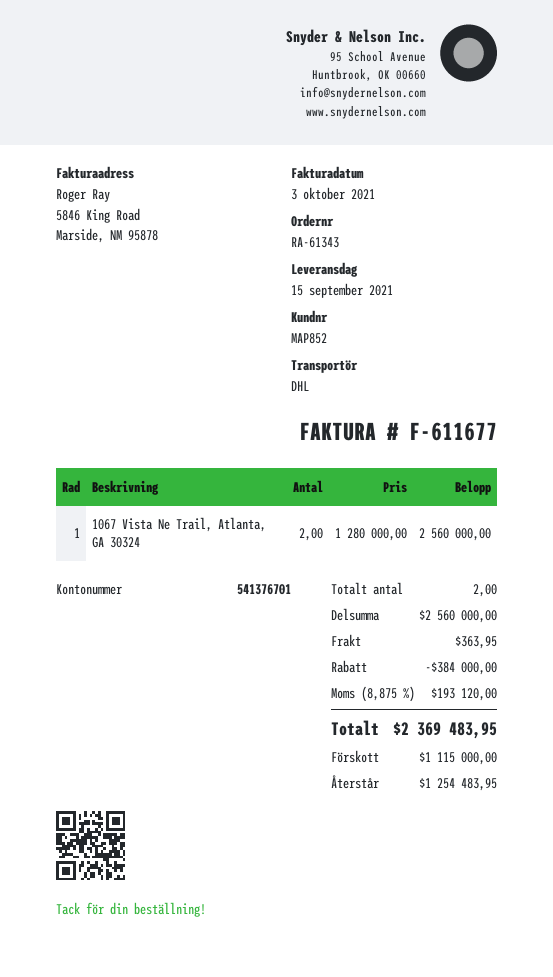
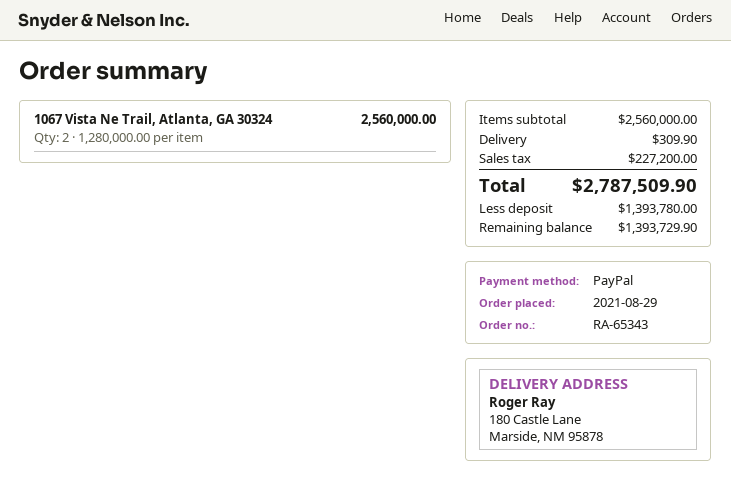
order number: RA-61343 -> RA-65343
discount: 384000.00 -> none
shipping: 363.95 -> 309.90
tax: 193120.00 -> 227200.00
total: 2369483.95 -> 2787509.90
deposit: 1115000.00 -> 1393780.00
balance: 1254483.95 -> 1393729.90

